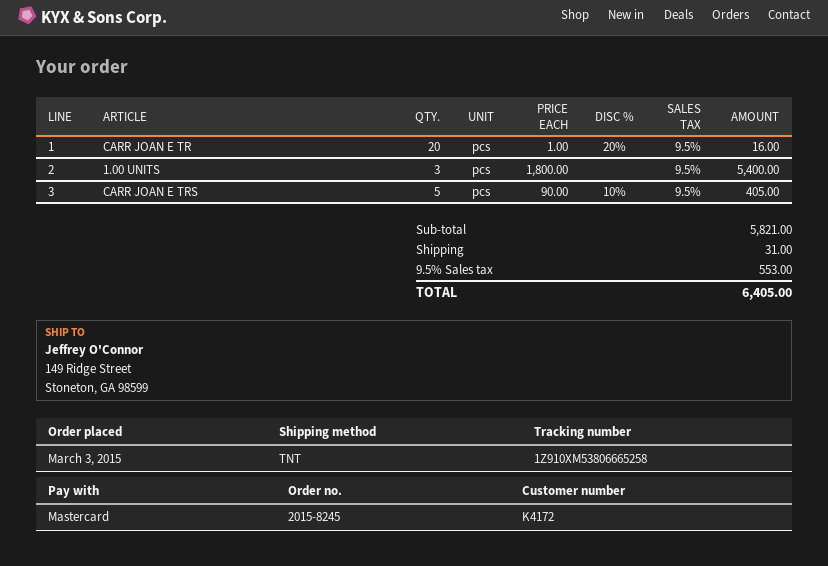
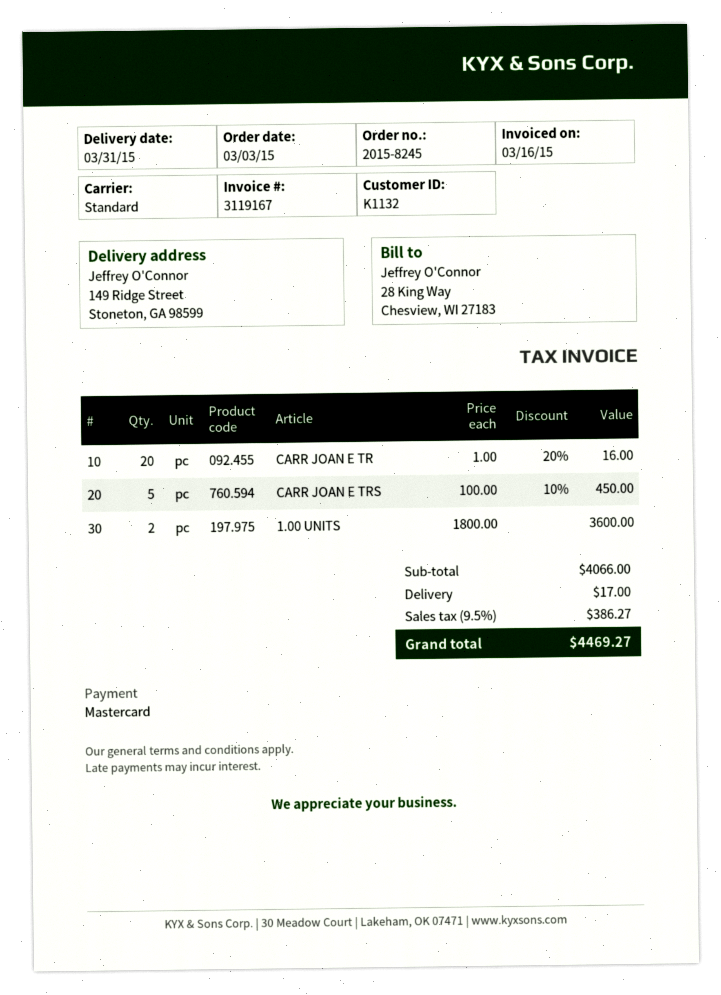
customer number: K4172 -> K1132
shipping method: TNT -> standard
1.00 UNITS: 3 x 1800.00 = 5400.00 -> 2 x 1800.00 = 3600.00
CARR JOAN E TRS: 5 x 90.00 - 10% = 405.00 -> 5 x 100.00 - 10% = 450.00
subtotal: 5821.00 -> 4066.00
shipping: 31.00 -> 17.00
tax: 9.5% = 553.00 -> 9.5% = 386.27
total: 6405.00 -> 4469.27

